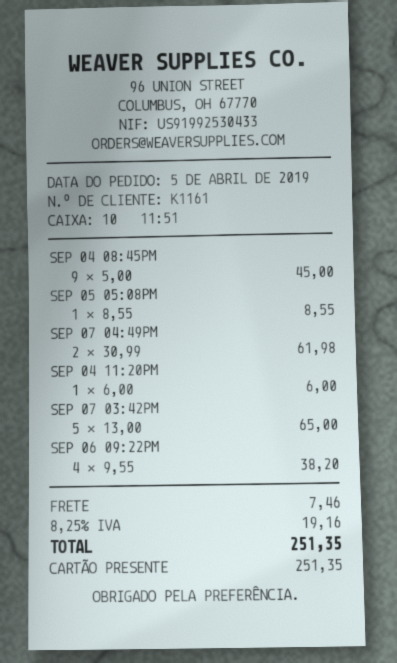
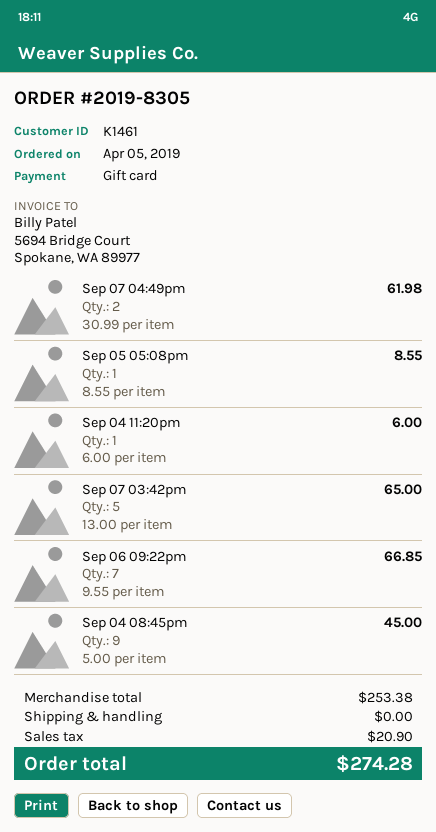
customer number: K1161 -> K1461
SEP 06 09:22PM: 4 x 9.55 = 38.20 -> 7 x 9.55 = 66.85
shipping: 7.46 -> 0.00
tax: 19.16 -> 20.90
total: 251.35 -> 274.28

